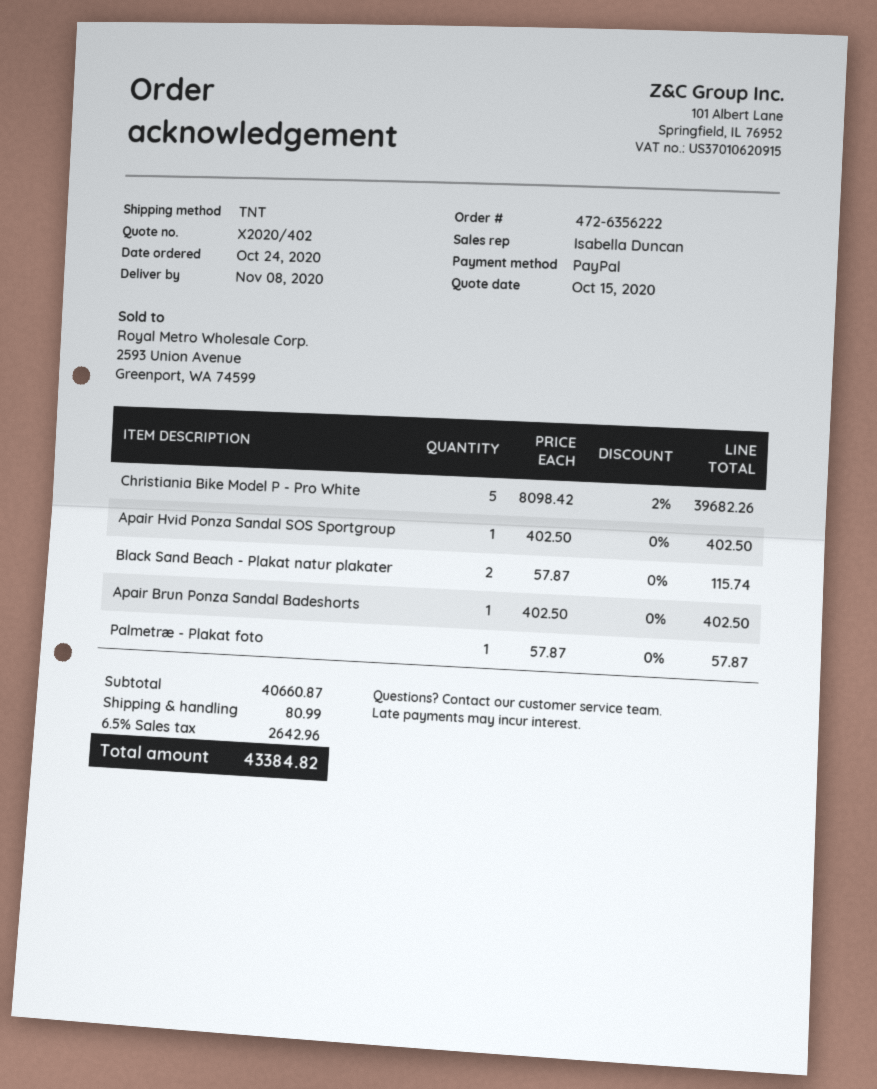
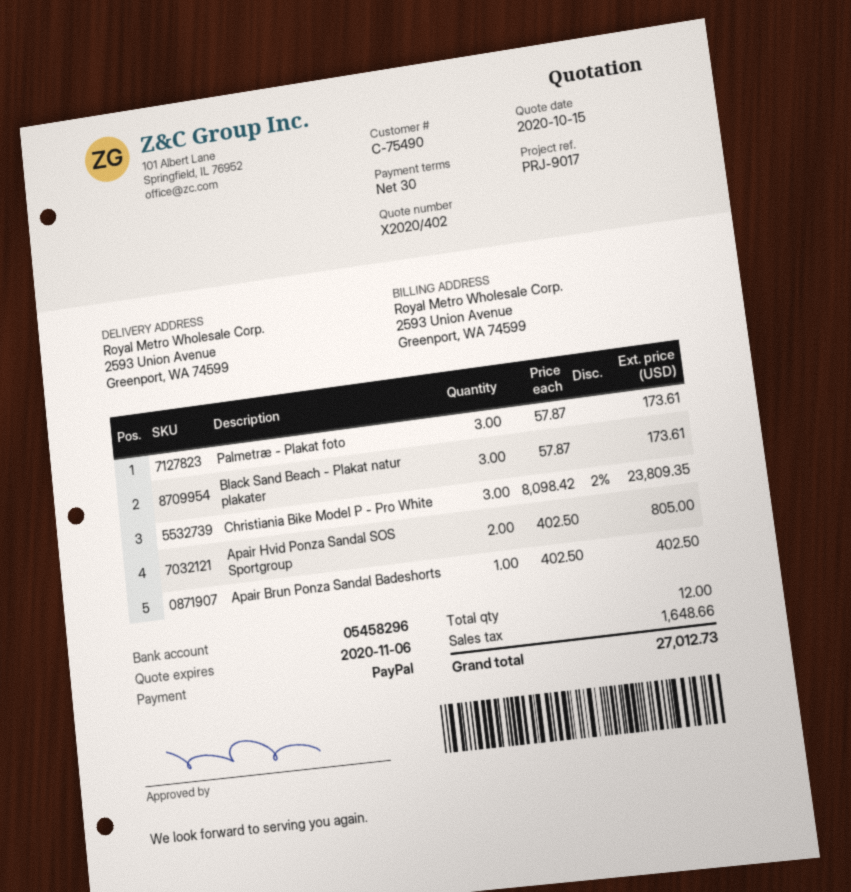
Christiania Bike Model P - Pro White: 5 x 8098.42 - 2% = 39682.26 -> 3 x 8098.42 - 2% = 23809.35
Apair Hvid Ponza Sandal SOS Sportgroup: 1 x 402.50 = 402.50 -> 2 x 402.50 = 805.00
Black Sand Beach - Plakat natur plakater: 2 x 57.87 = 115.74 -> 3 x 57.87 = 173.61
Palmetræ - Plakat foto: 1 x 57.87 = 57.87 -> 3 x 57.87 = 173.61
shipping: 80.99 -> none
tax: 2642.96 -> 1648.66
total: 43384.82 -> 27012.73

